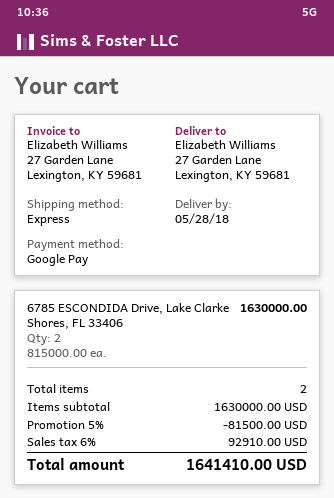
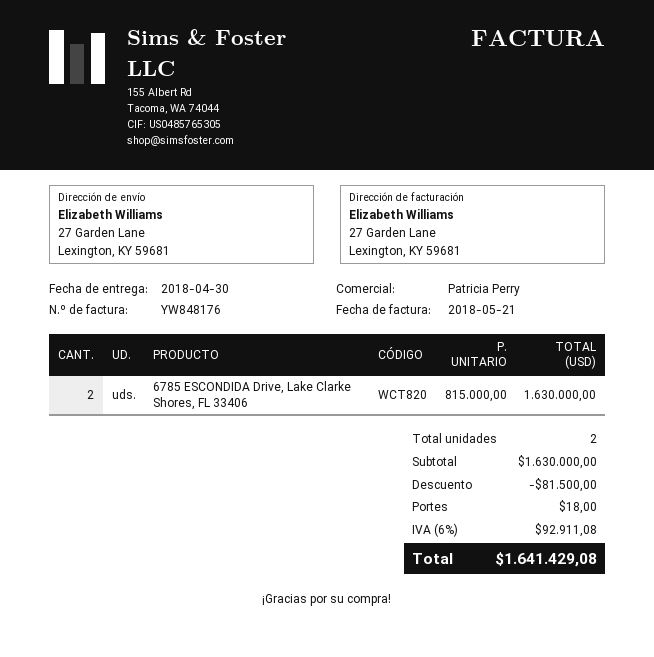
delivery date: 2018-05-28 -> 2018-04-30
shipping: none -> 18.00
tax: 6% = 92910.00 -> 6% = 92911.08
total: 1641410.00 -> 1641429.08

